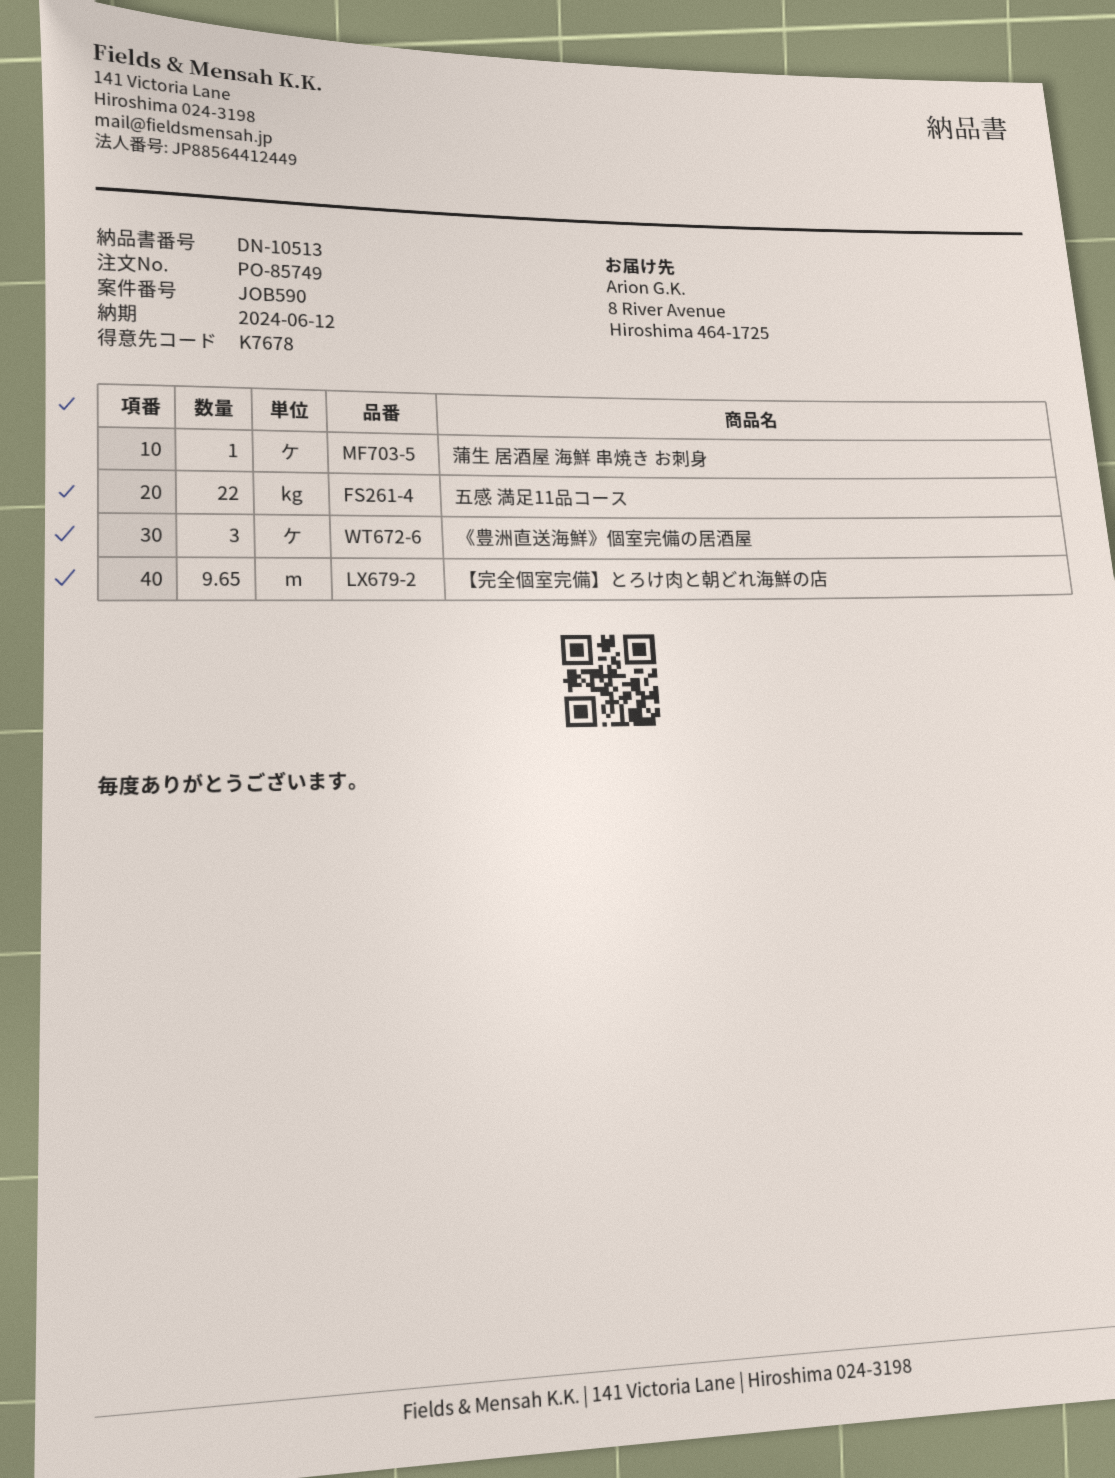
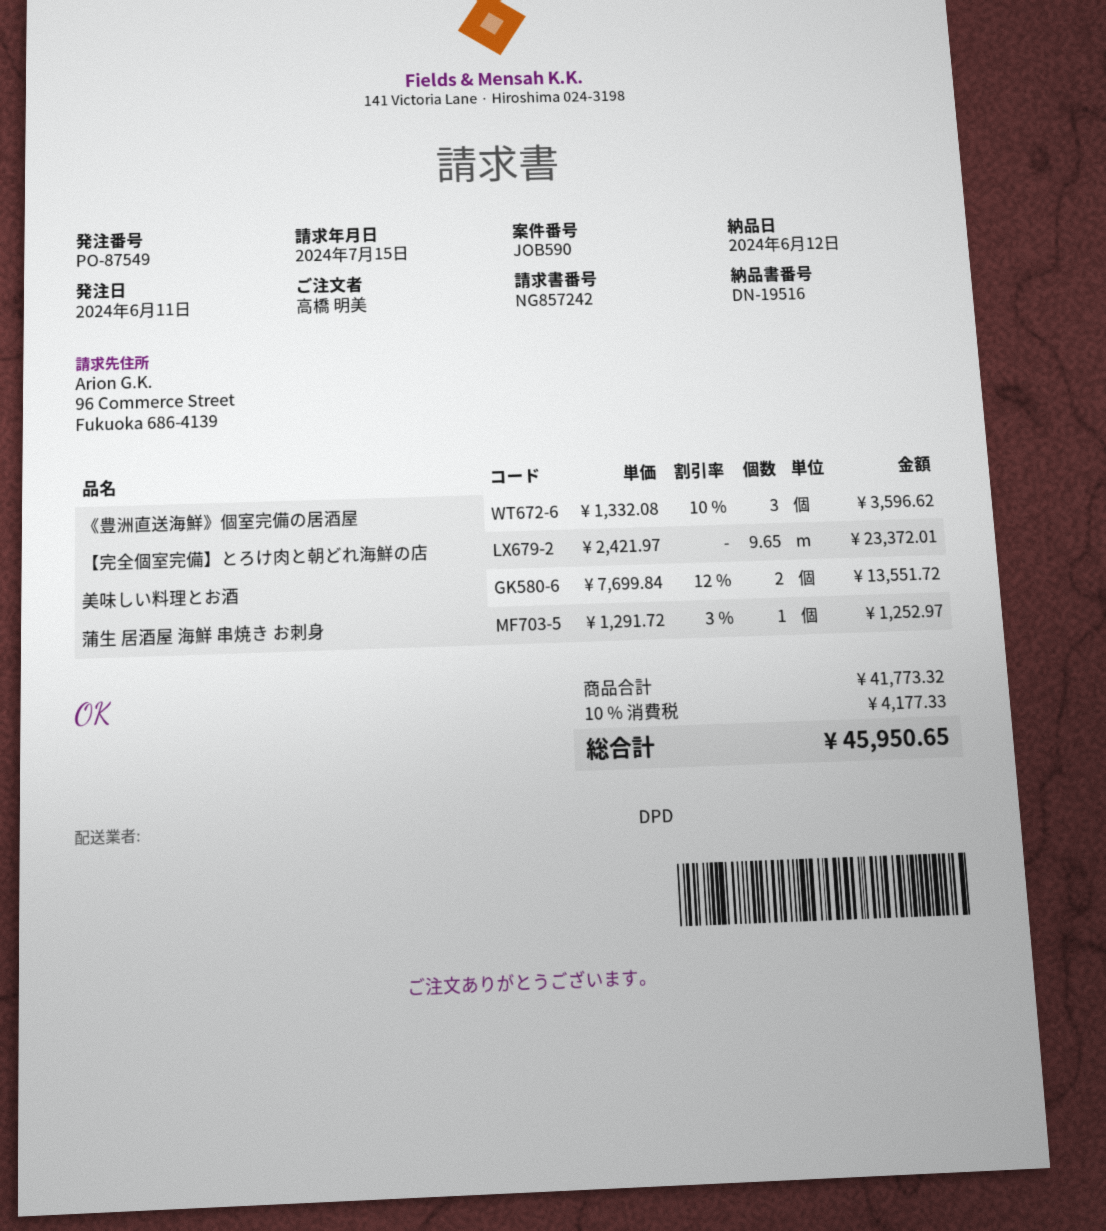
order number: PO-85749 -> PO-87549
delivery note number: DN-10513 -> DN-19516
五感 満足11品コース: 22 -> none
美味しい料理とお酒: none -> 2

